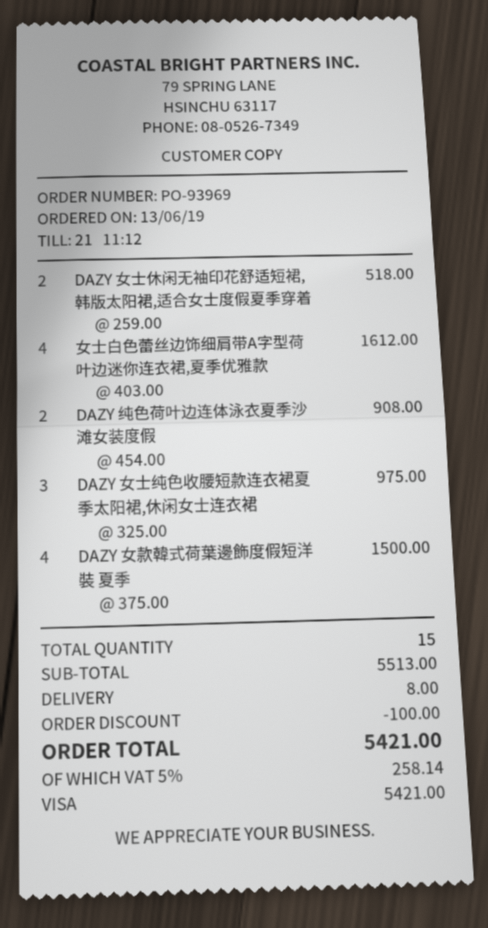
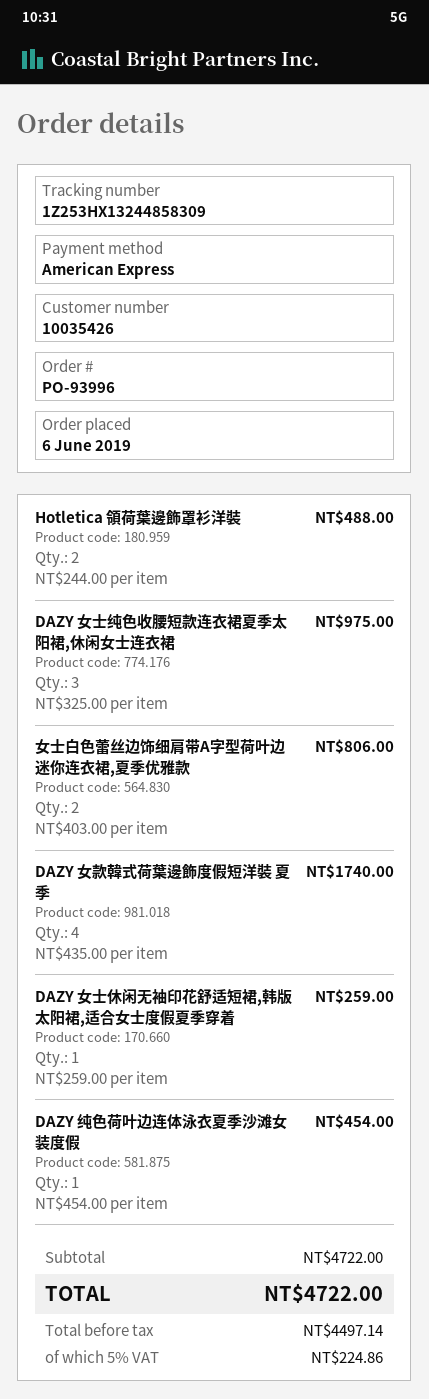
order number: PO-93969 -> PO-93996
order date: 2019-06-13 -> 2019-06-06
payment method: Visa -> American Express
DAZY 女士休闲无袖印花舒适短裙,韩版太阳裙,适合女士度假夏季穿着: 2 x 259.00 = 518.00 -> 1 x 259.00 = 259.00
女士白色蕾丝边饰细肩带A字型荷叶边迷你连衣裙,夏季优雅款: 4 x 403.00 = 1612.00 -> 2 x 403.00 = 806.00
DAZY 纯色荷叶边连体泳衣夏季沙滩女装度假: 2 x 454.00 = 908.00 -> 1 x 454.00 = 454.00
DAZY 女款韓式荷葉邊飾度假短洋裝 夏季: 4 x 375.00 = 1500.00 -> 4 x 435.00 = 1740.00
Hotletica 領荷葉邊飾罩衫洋裝: none -> 2 x 244.00 = 488.00
subtotal: 5513.00 -> 4722.00
discount: 100.00 -> none
shipping: 8.00 -> none
tax: 5% = 258.14 -> 5% = 224.86
total: 5421.00 -> 4722.00

